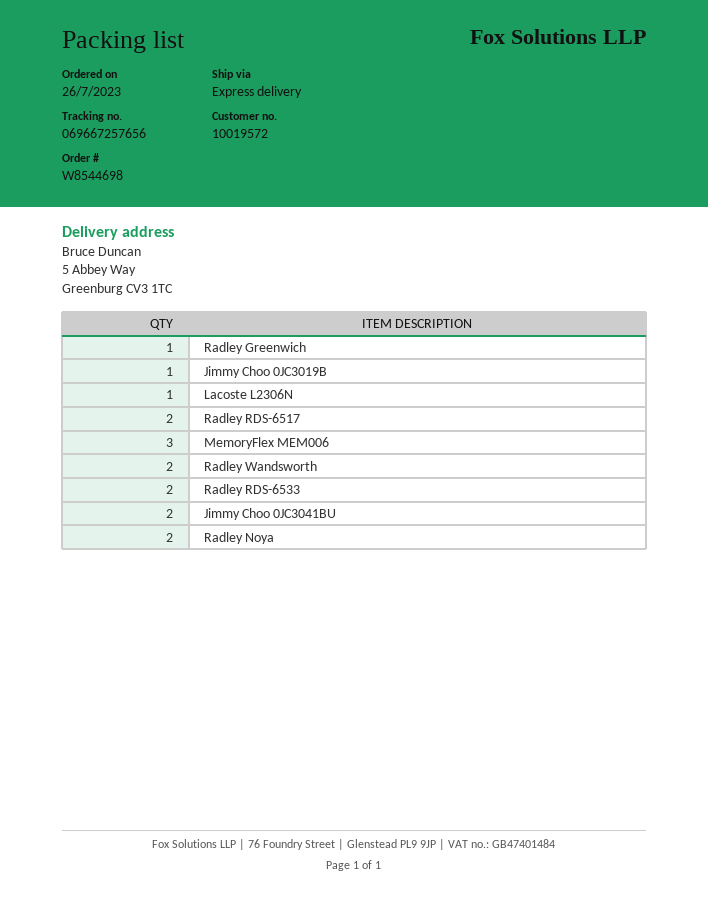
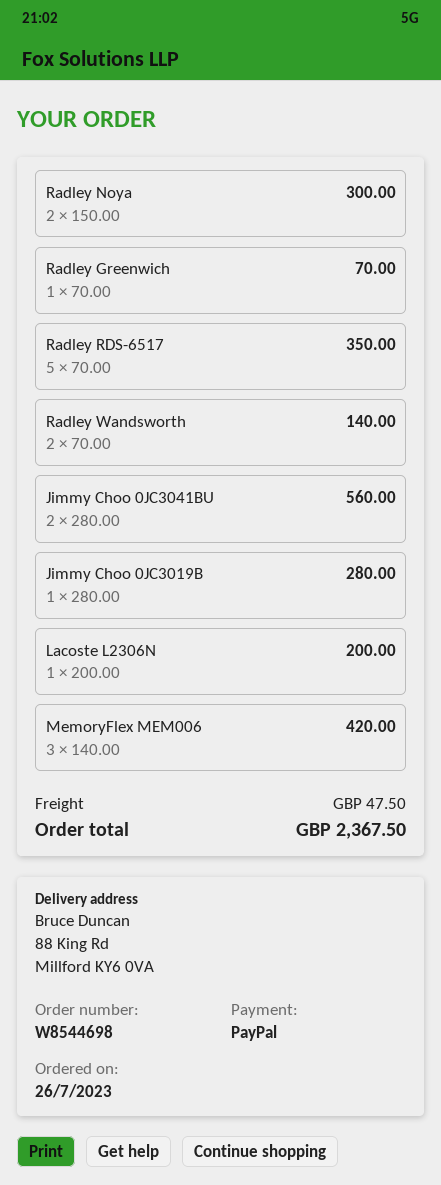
ship to: 5 Abbey Way, Greenburg CV3 1TC -> 88 King Rd, Millford KY6 0VA
Radley RDS-6517: 2 -> 5
Radley RDS-6533: 2 -> none

